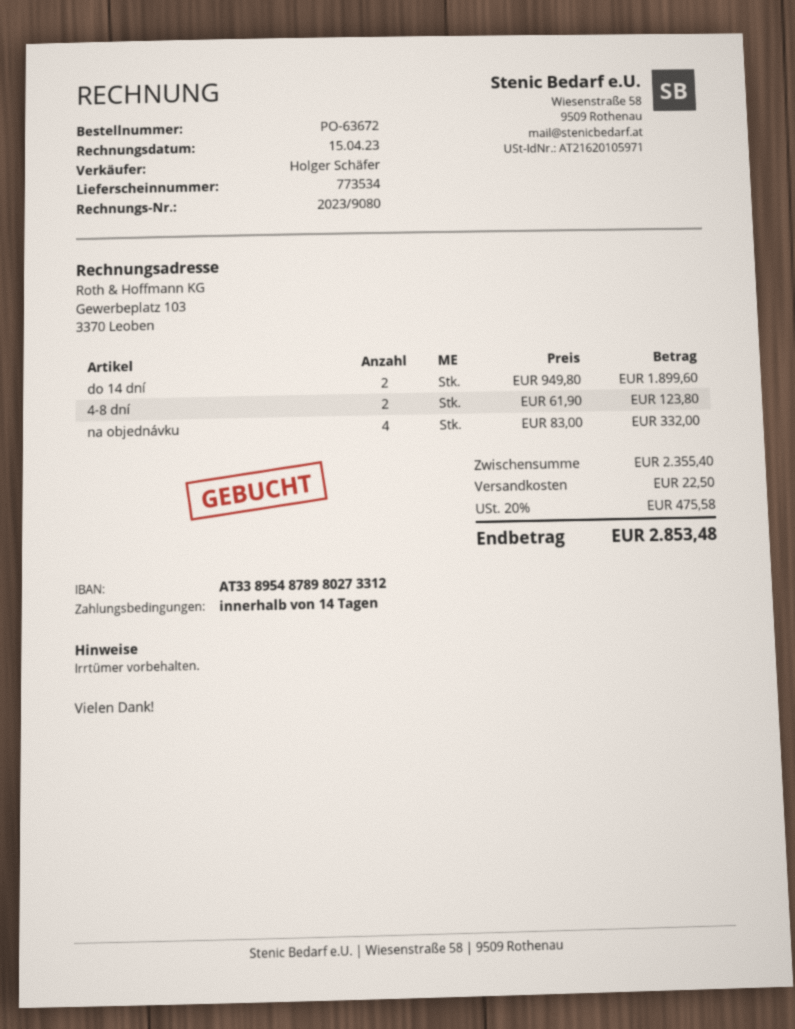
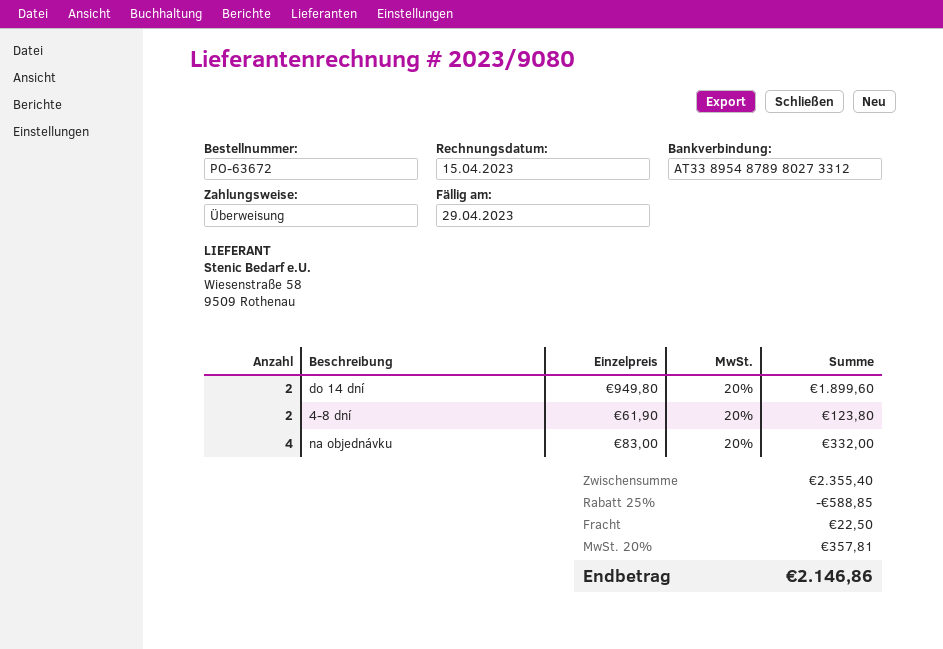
discount: none -> 25% = 588.85
tax: 20% = 475.58 -> 20% = 357.81
total: 2853.48 -> 2146.86

